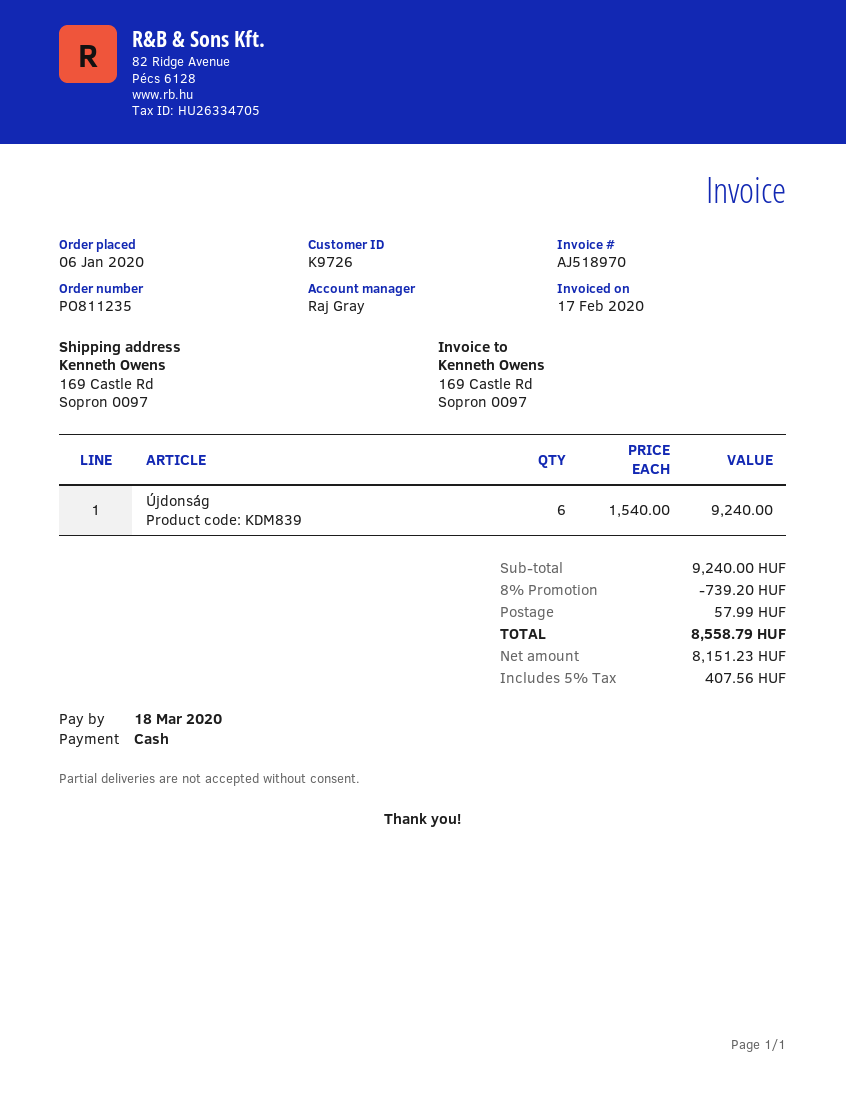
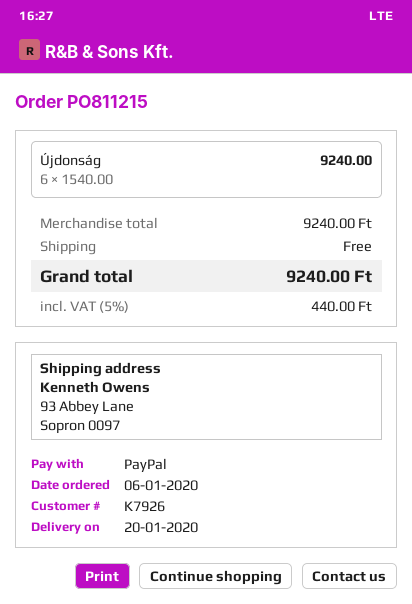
order number: PO811235 -> PO811215
customer number: K9726 -> K7926
payment method: cash -> PayPal
ship to: 169 Castle Rd, Sopron 0097 -> 93 Abbey Lane, Sopron 0097
discount: 8% = 739.20 -> none
shipping: 57.99 -> 0.00
tax: 5% = 407.56 -> 5% = 440.00
total: 8558.79 -> 9240.00

